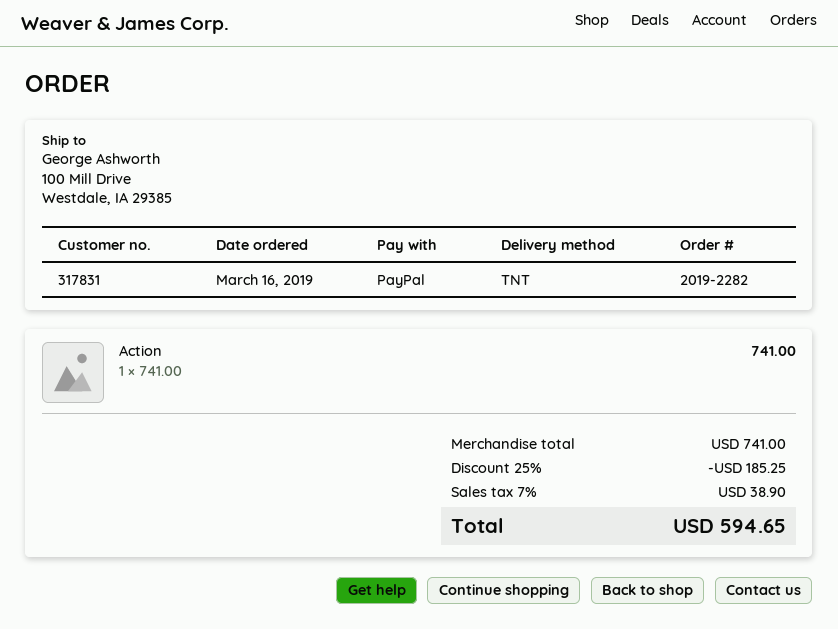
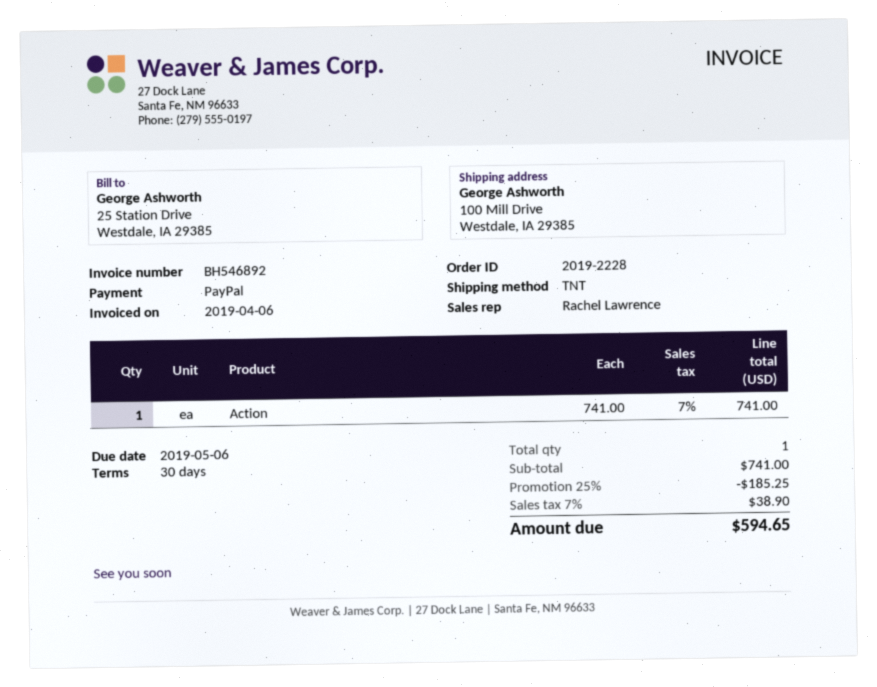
order number: 2019-2282 -> 2019-2228

